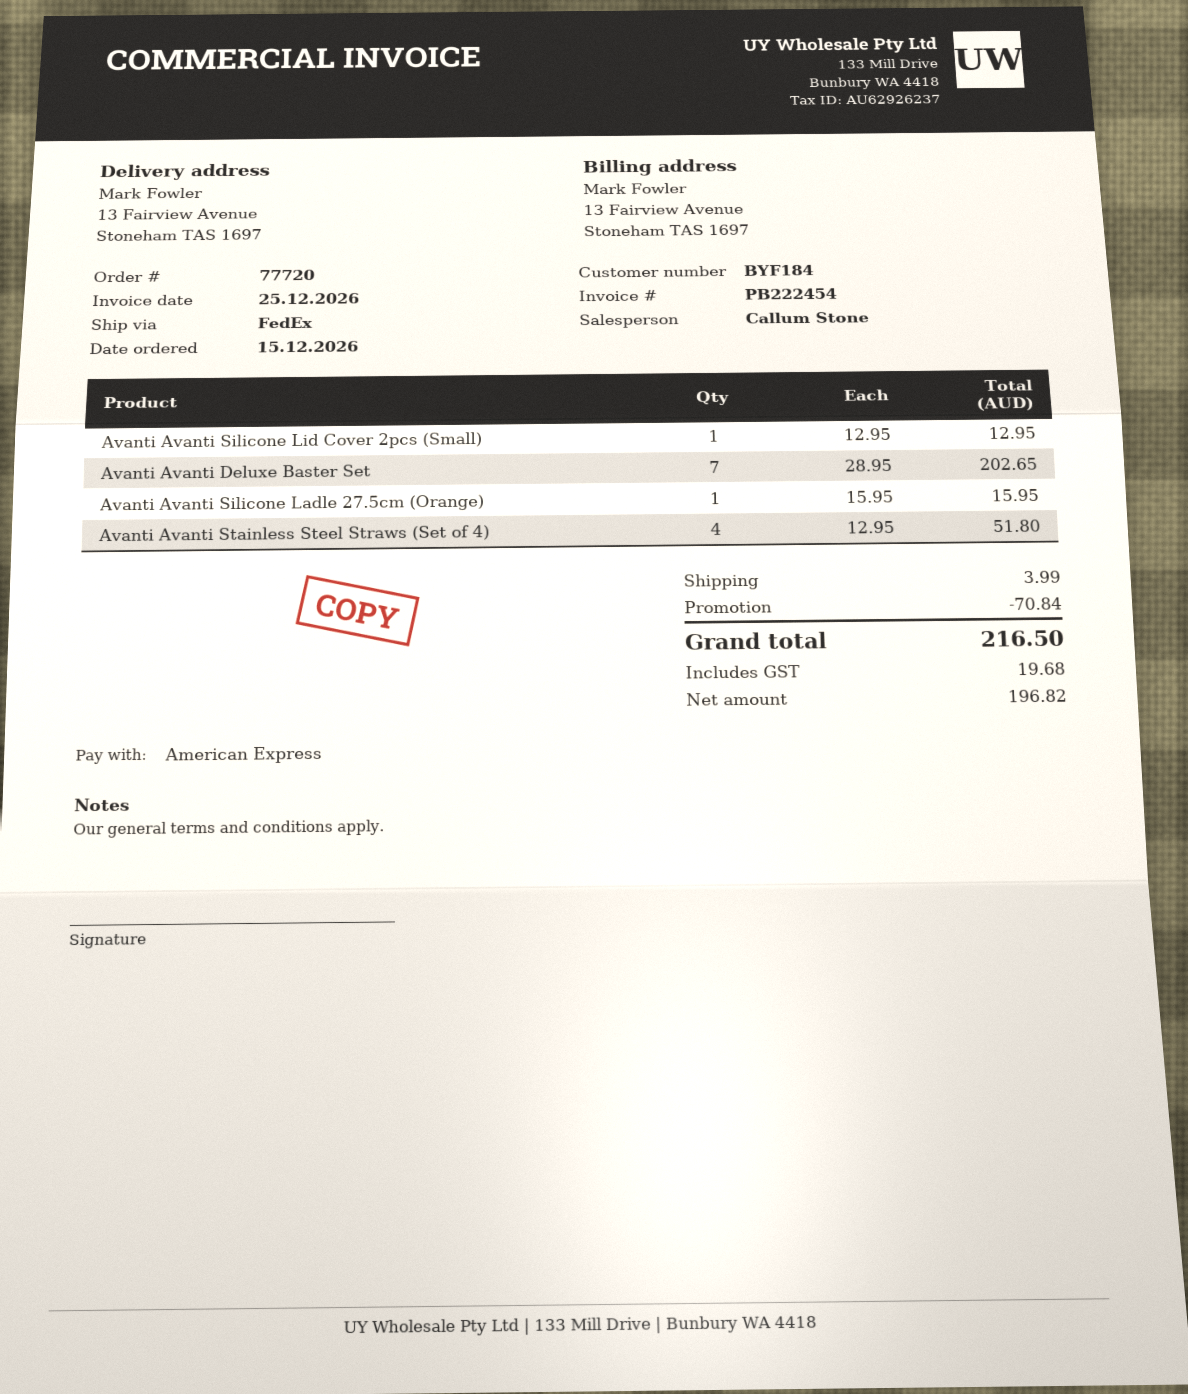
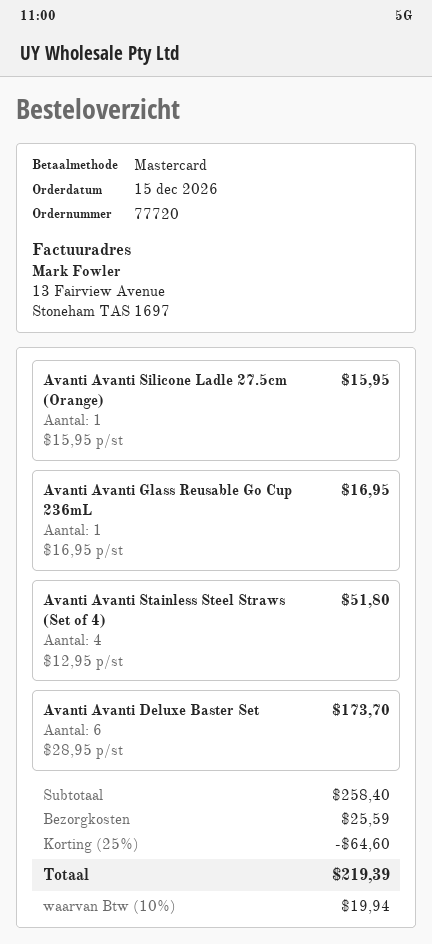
payment method: American Express -> Mastercard
Avanti Avanti Silicone Lid Cover 2pcs (Small): 1 x 12.95 = 12.95 -> none
Avanti Avanti Deluxe Baster Set: 7 x 28.95 = 202.65 -> 6 x 28.95 = 173.70
Avanti Avanti Glass Reusable Go Cup 236mL: none -> 1 x 16.95 = 16.95
discount: 70.84 -> 64.60
shipping: 3.99 -> 25.59
tax: 19.68 -> 19.94
total: 216.50 -> 219.39

